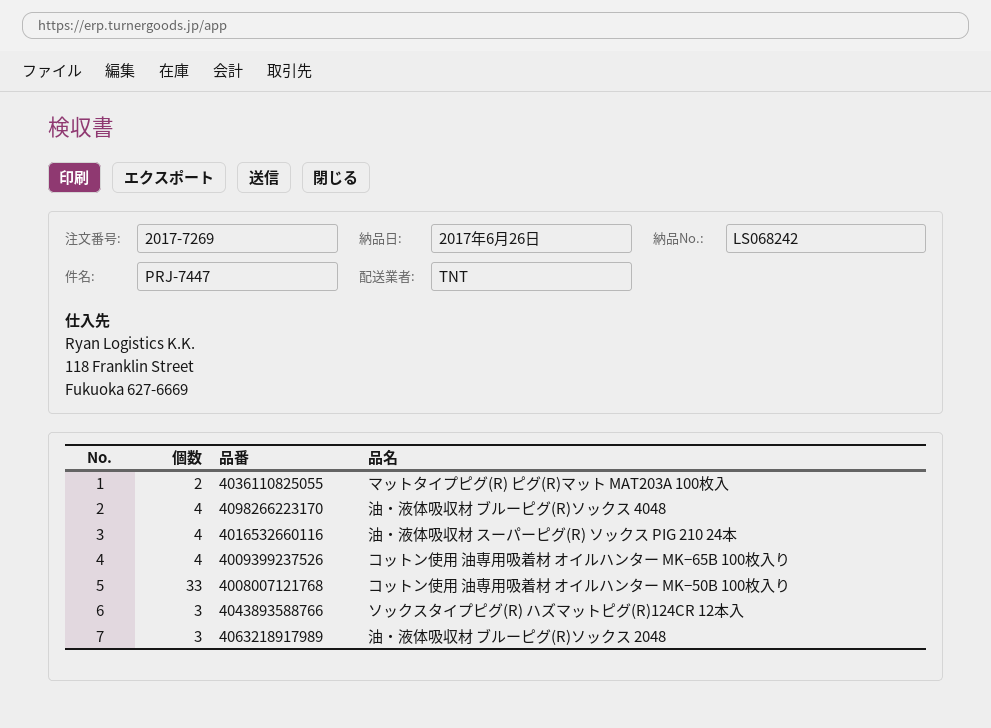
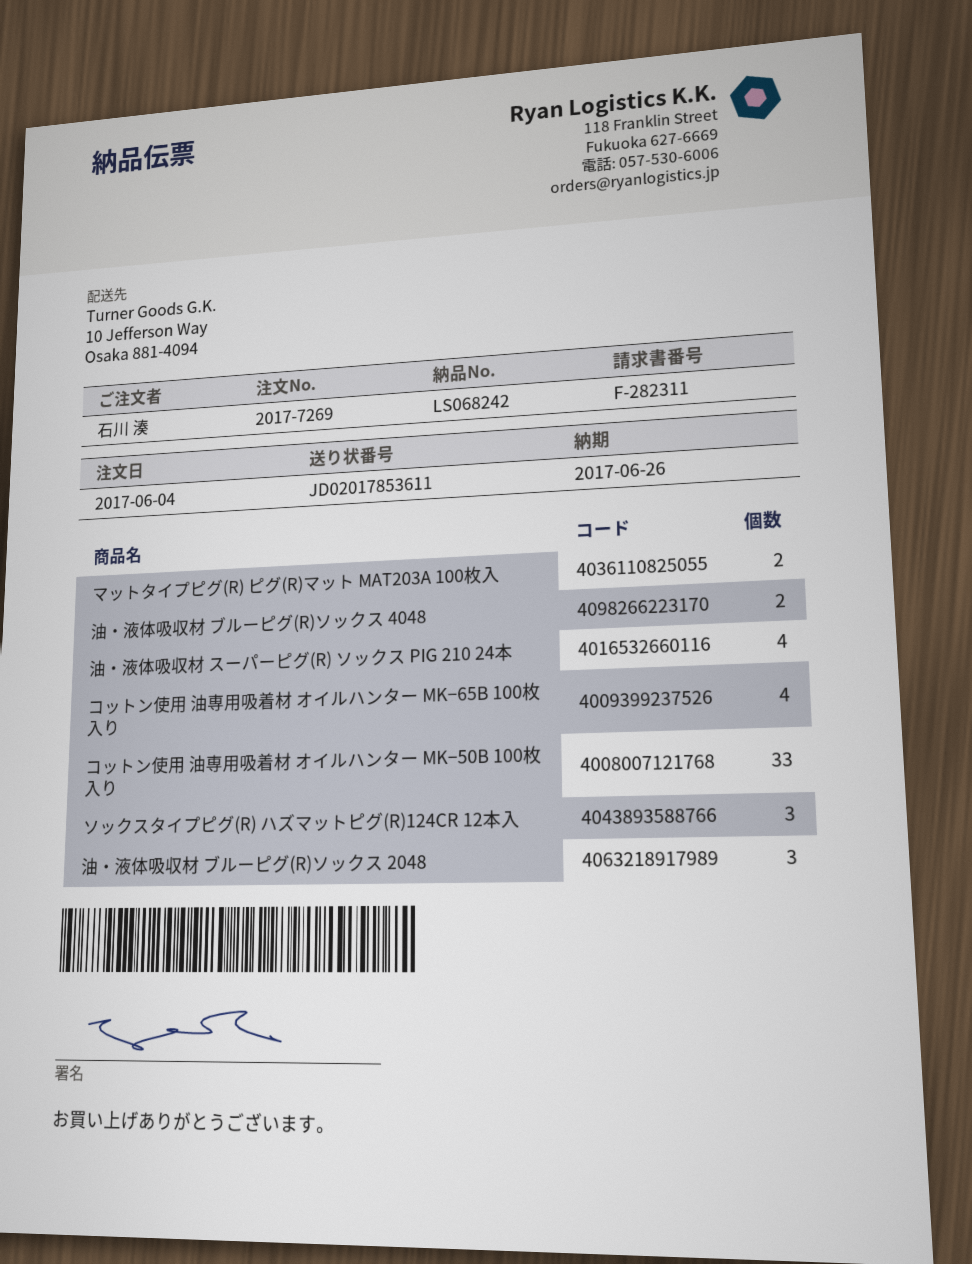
油・液体吸収材 ブルーピグ(R)ソックス 4048: 4 -> 2

